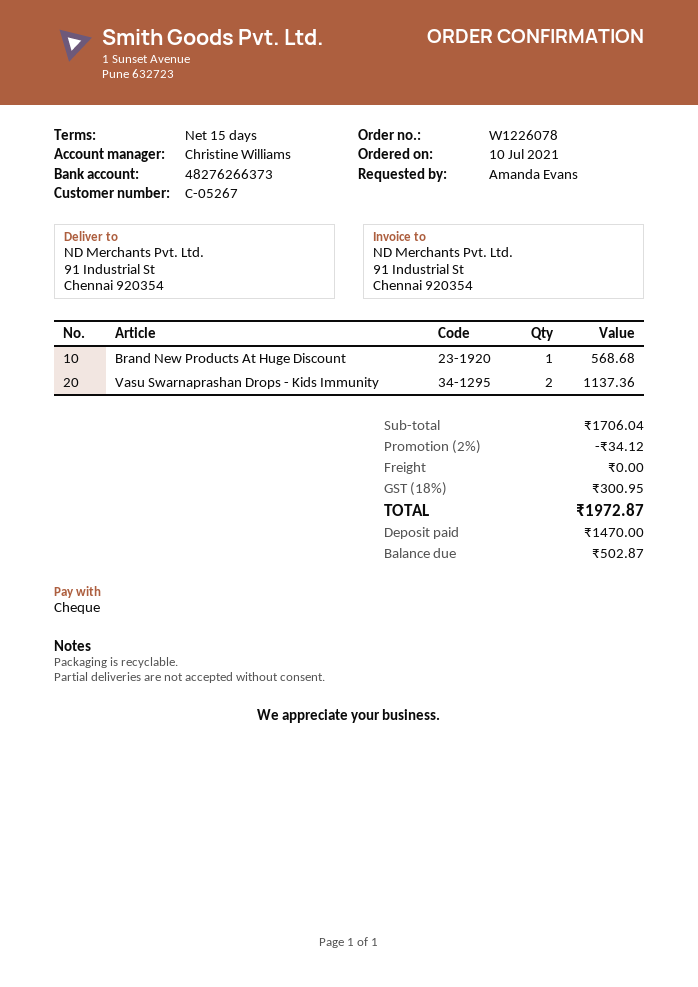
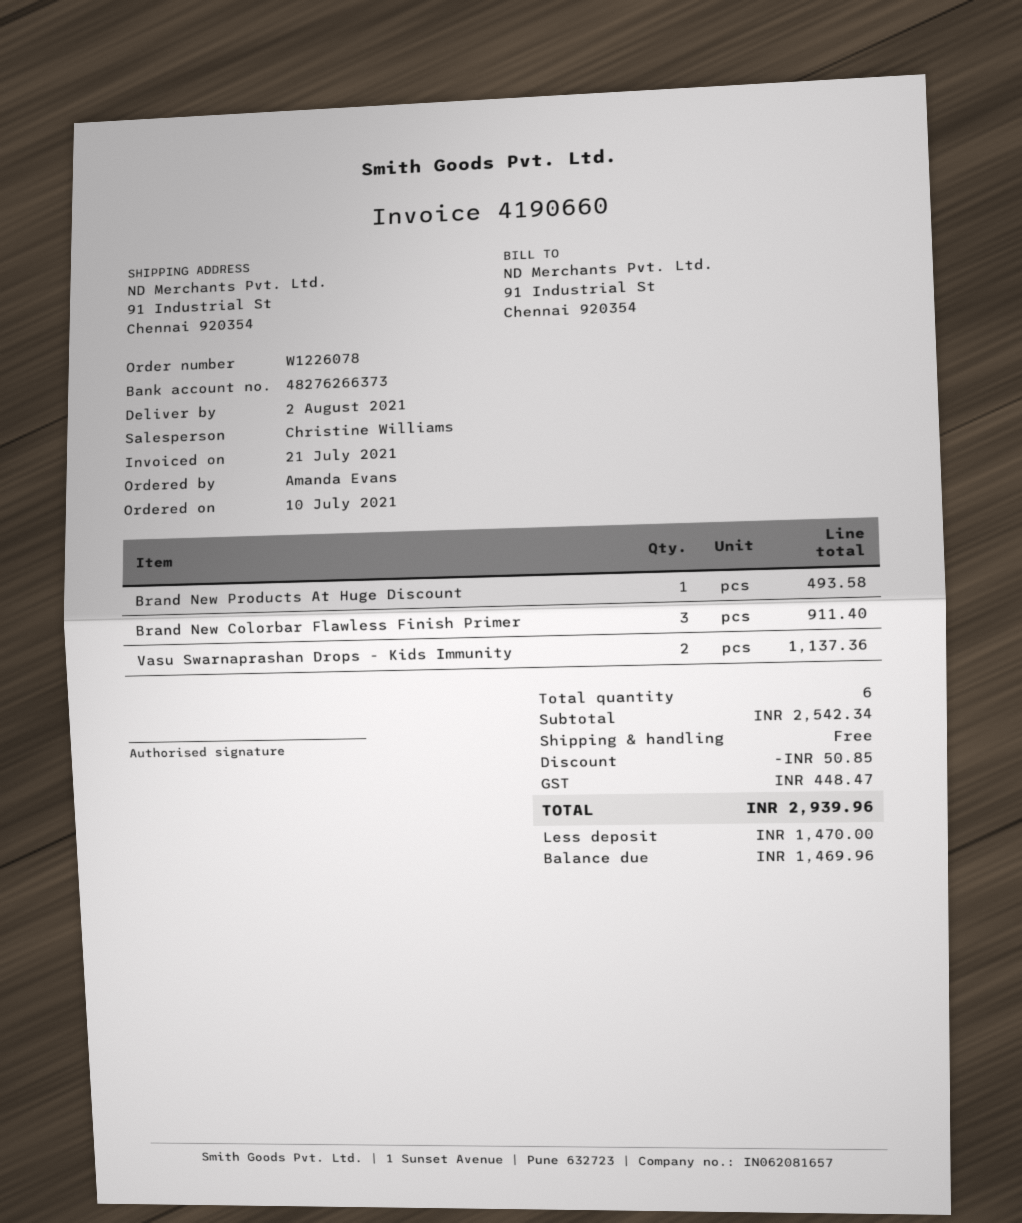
Brand New Products At Huge Discount: 1 for 568.68 -> 1 for 493.58
Brand New Colorbar Flawless Finish Primer: none -> 3 for 911.40
subtotal: 1706.04 -> 2542.34
discount: 34.12 -> 50.85
tax: 300.95 -> 448.47
total: 1972.87 -> 2939.96
balance: 502.87 -> 1469.96

